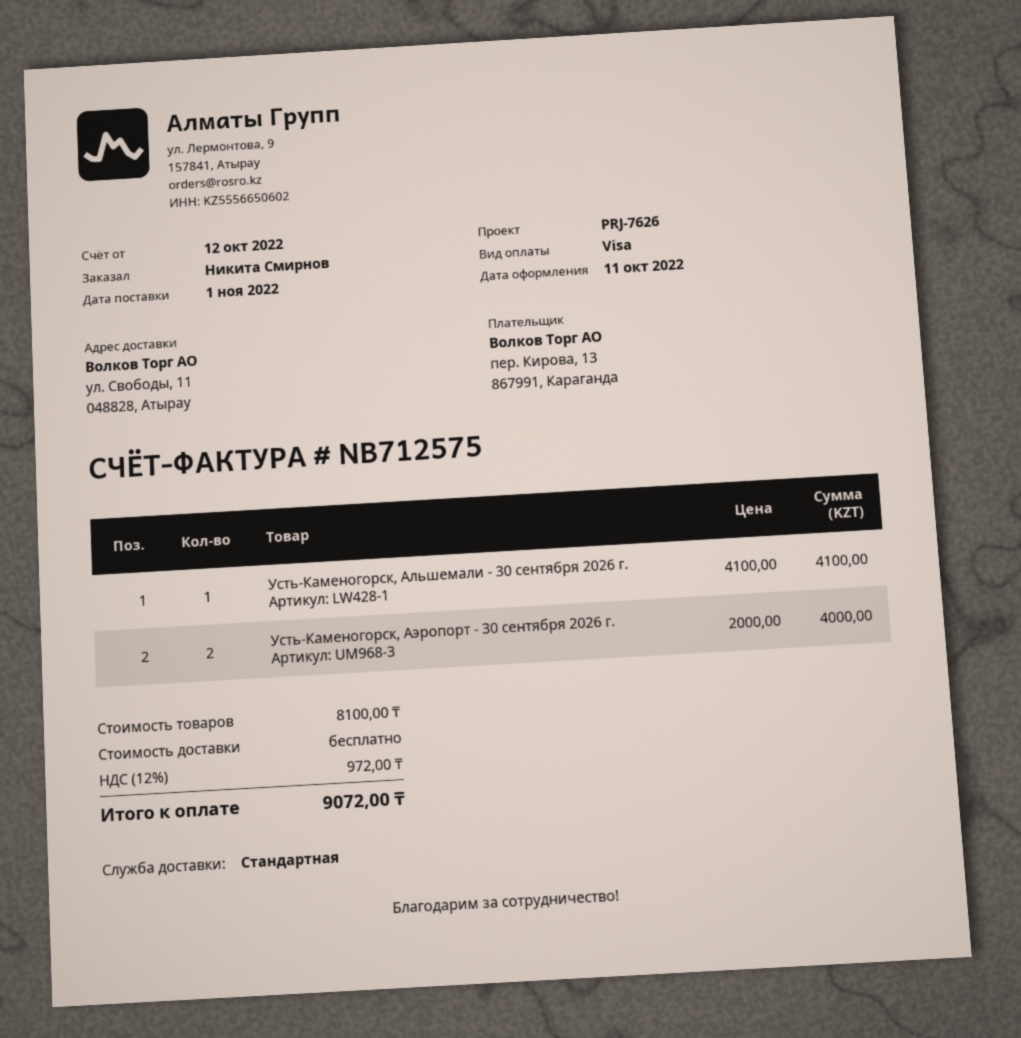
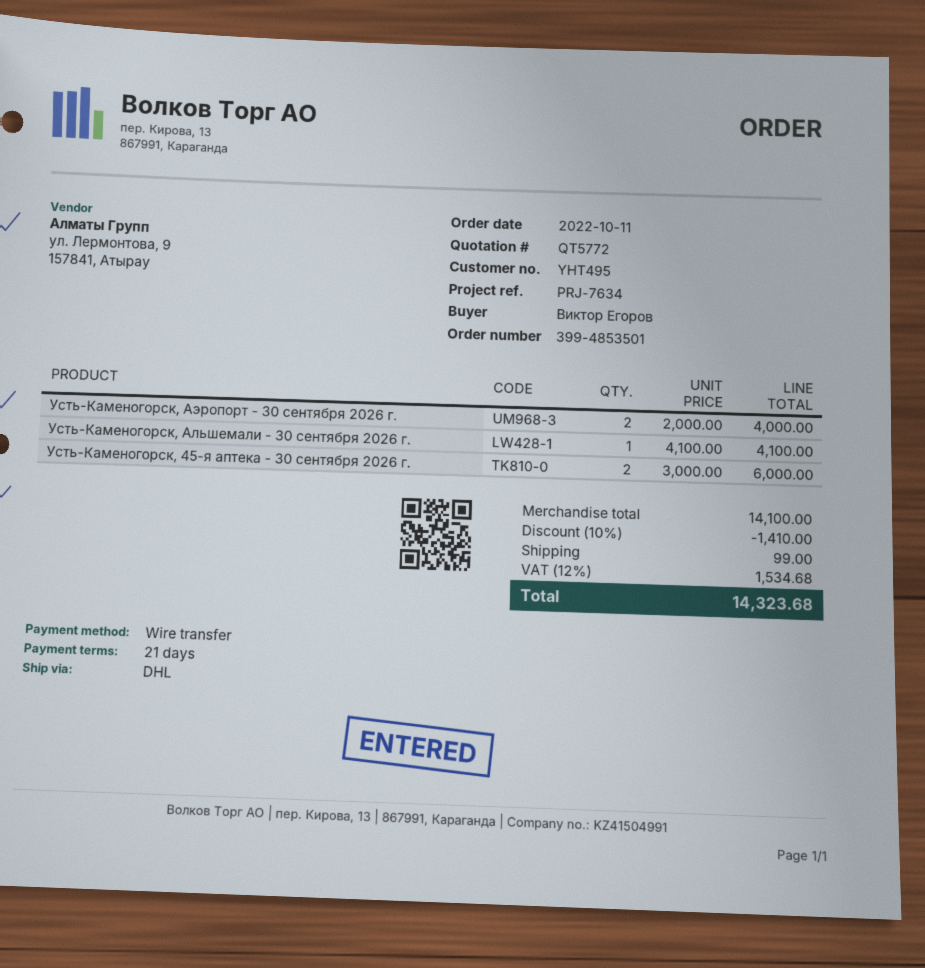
reference: PRJ-7626 -> PRJ-7634
ordered by: Никита Смирнов -> Виктор Егоров
payment method: Visa -> bank transfer
shipping method: standard -> DHL
Усть-Каменогорск, 45-я аптека - 30 сентября 2026 г.: none -> 2 x 3000.00 = 6000.00
subtotal: 8100.00 -> 14100.00
discount: none -> 10% = 1410.00
shipping: 0.00 -> 99.00
tax: 12% = 972.00 -> 12% = 1534.68
total: 9072.00 -> 14323.68

